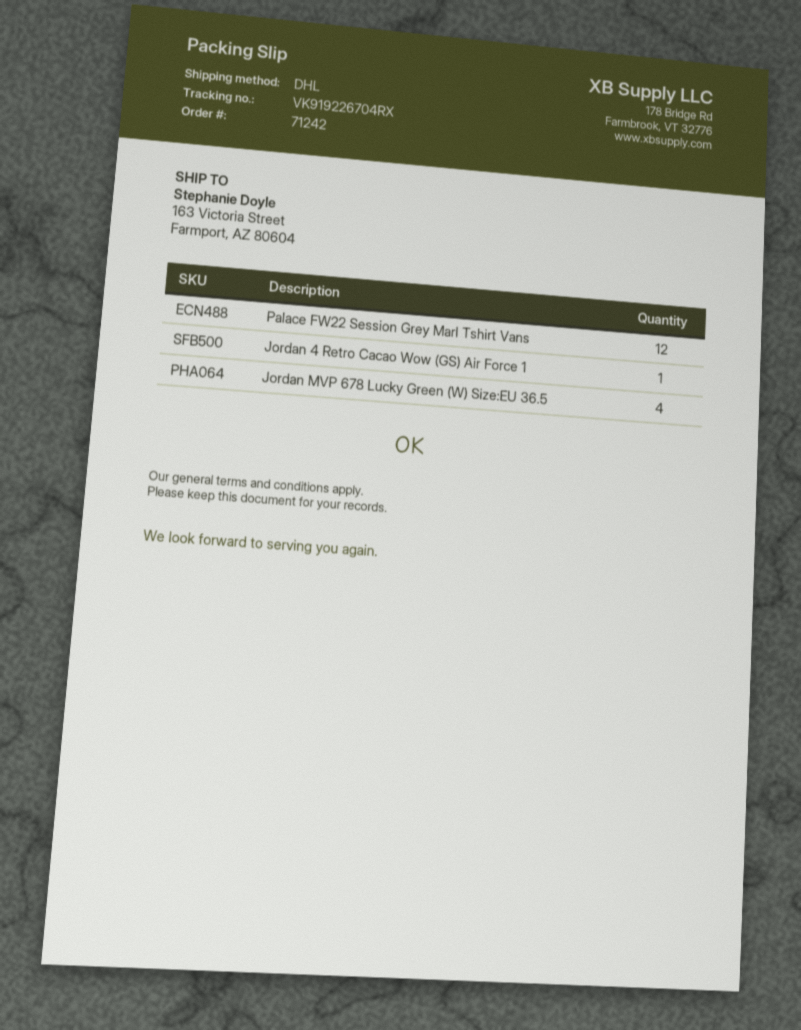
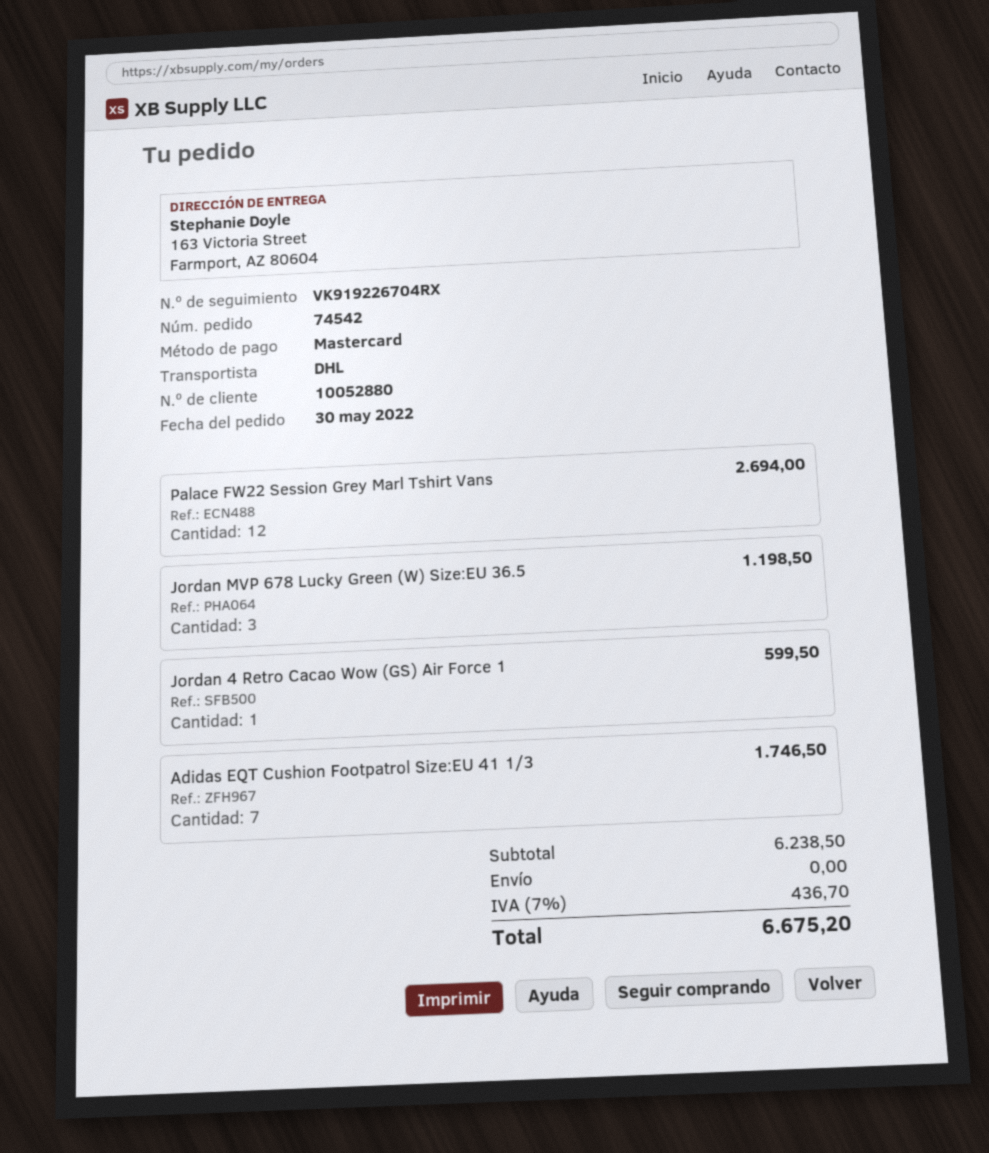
order number: 71242 -> 74542
Jordan MVP 678 Lucky Green (W) Size:EU 36.5: 4 -> 3
Adidas EQT Cushion Footpatrol Size:EU 41 1/3: none -> 7

